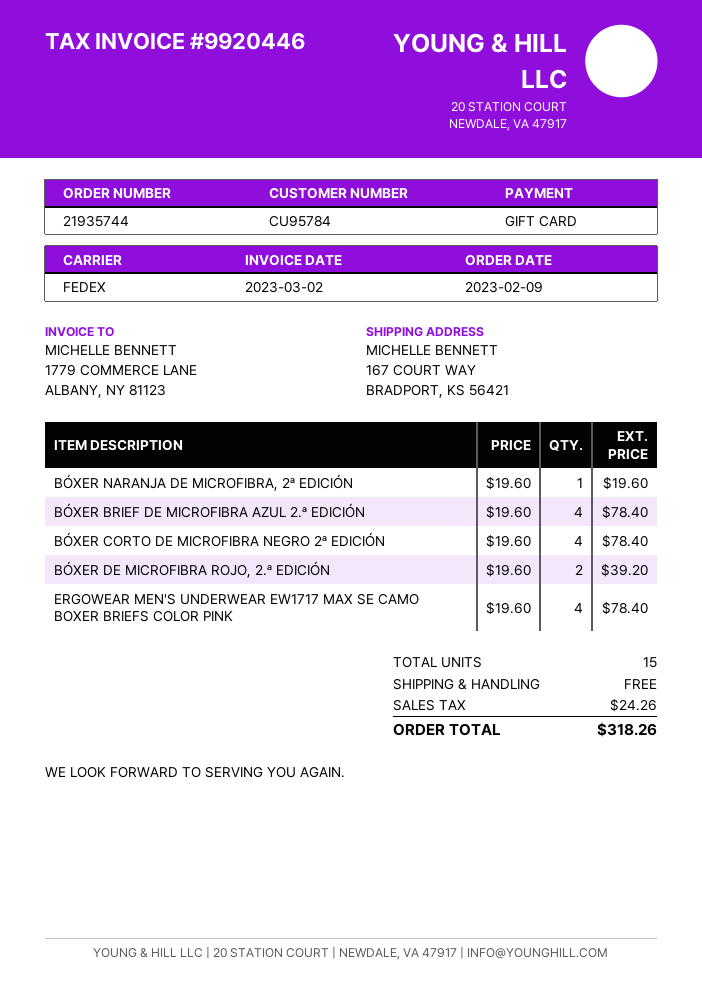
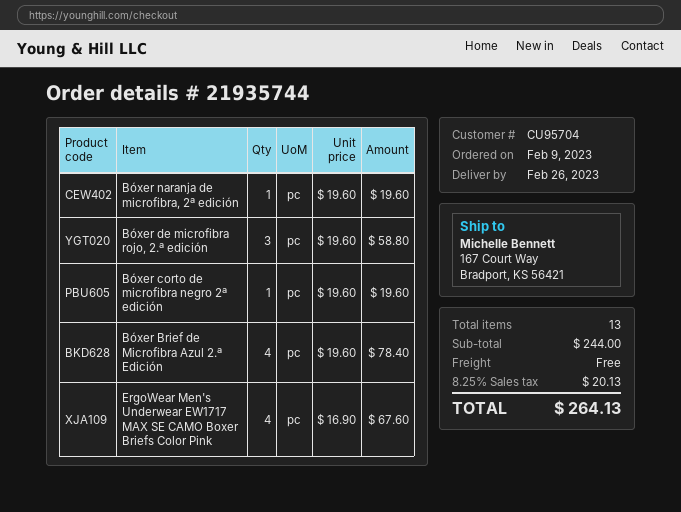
customer number: CU95784 -> CU95704
BÓXER CORTO DE MICROFIBRA NEGRO 2ª EDICIÓN: 4 x 19.60 = 78.40 -> 1 x 19.60 = 19.60
BÓXER DE MICROFIBRA ROJO, 2.ª EDICIÓN: 2 x 19.60 = 39.20 -> 3 x 19.60 = 58.80
ERGOWEAR MEN'S UNDERWEAR EW1717 MAX SE CAMO BOXER BRIEFS COLOR PINK: 4 x 19.60 = 78.40 -> 4 x 16.90 = 67.60
total quantity: 15 -> 13
tax: 24.26 -> 20.13
total: 318.26 -> 264.13

